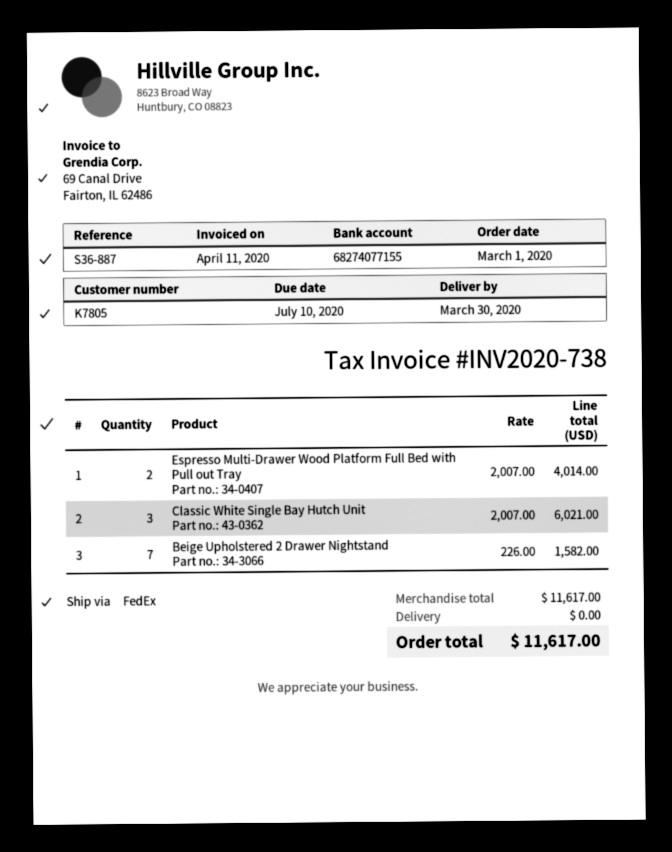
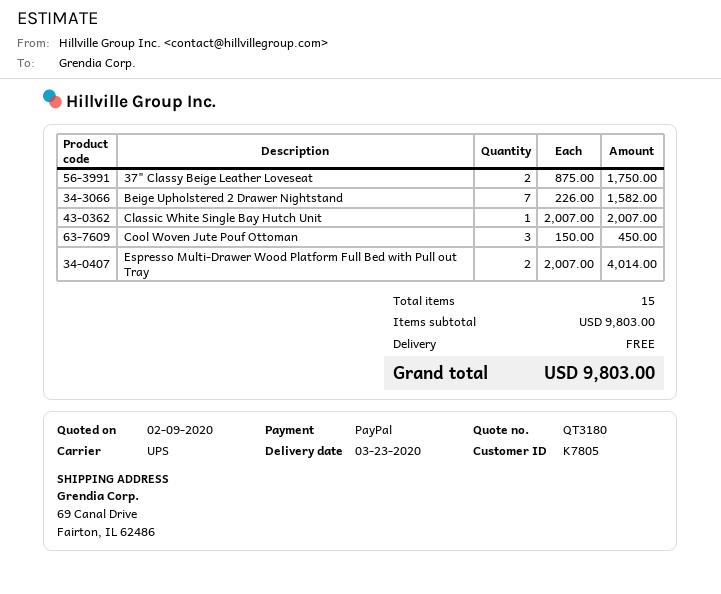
delivery date: 2020-03-30 -> 2020-03-23
shipping method: FedEx -> UPS
Classic White Single Bay Hutch Unit: 3 x 2007.00 = 6021.00 -> 1 x 2007.00 = 2007.00
37" Classy Beige Leather Loveseat: none -> 2 x 875.00 = 1750.00
Cool Woven Jute Pouf Ottoman: none -> 3 x 150.00 = 450.00
subtotal: 11617.00 -> 9803.00
total: 11617.00 -> 9803.00

